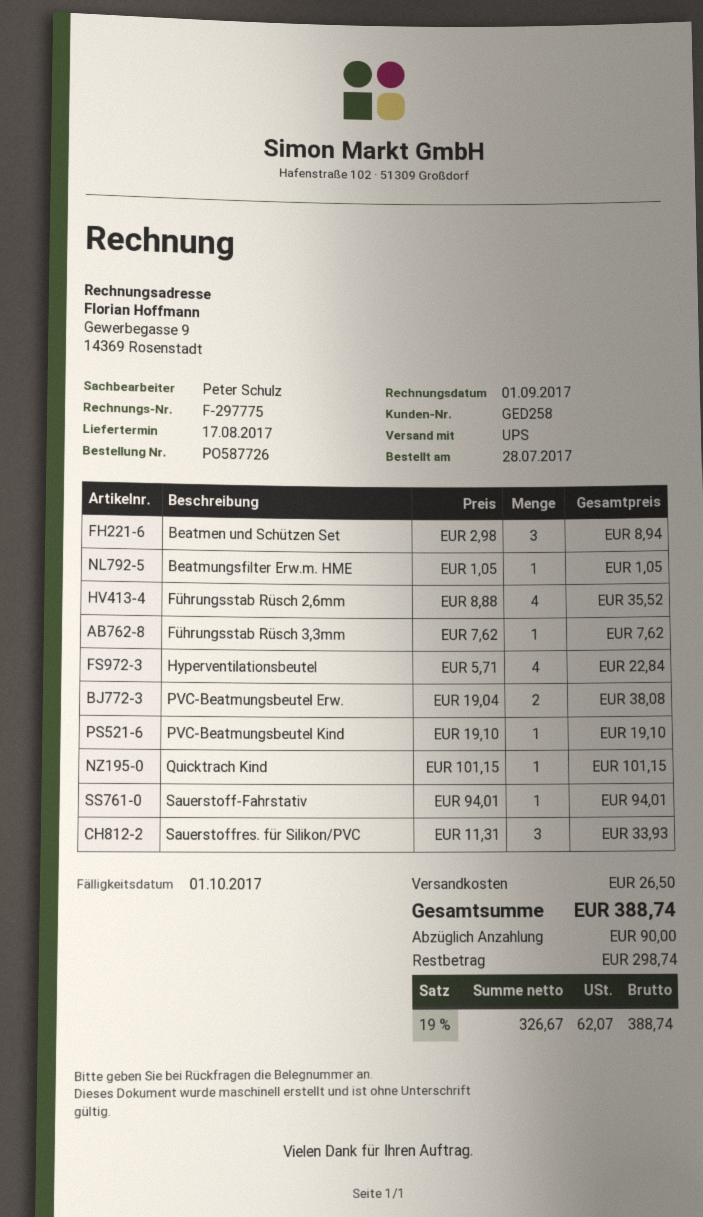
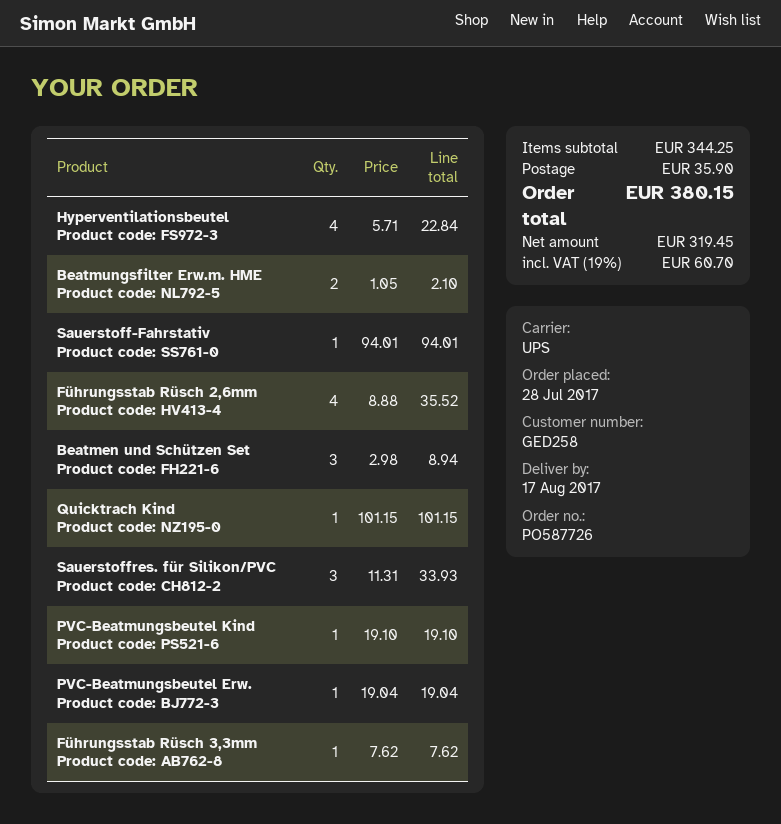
Beatmungsfilter Erw.m. HME: 1 x 1.05 = 1.05 -> 2 x 1.05 = 2.10
PVC-Beatmungsbeutel Erw.: 2 x 19.04 = 38.08 -> 1 x 19.04 = 19.04
shipping: 26.50 -> 35.90
net: 326.67 -> 319.45
tax: 19% = 62.07 -> 19% = 60.70
total: 388.74 -> 380.15

